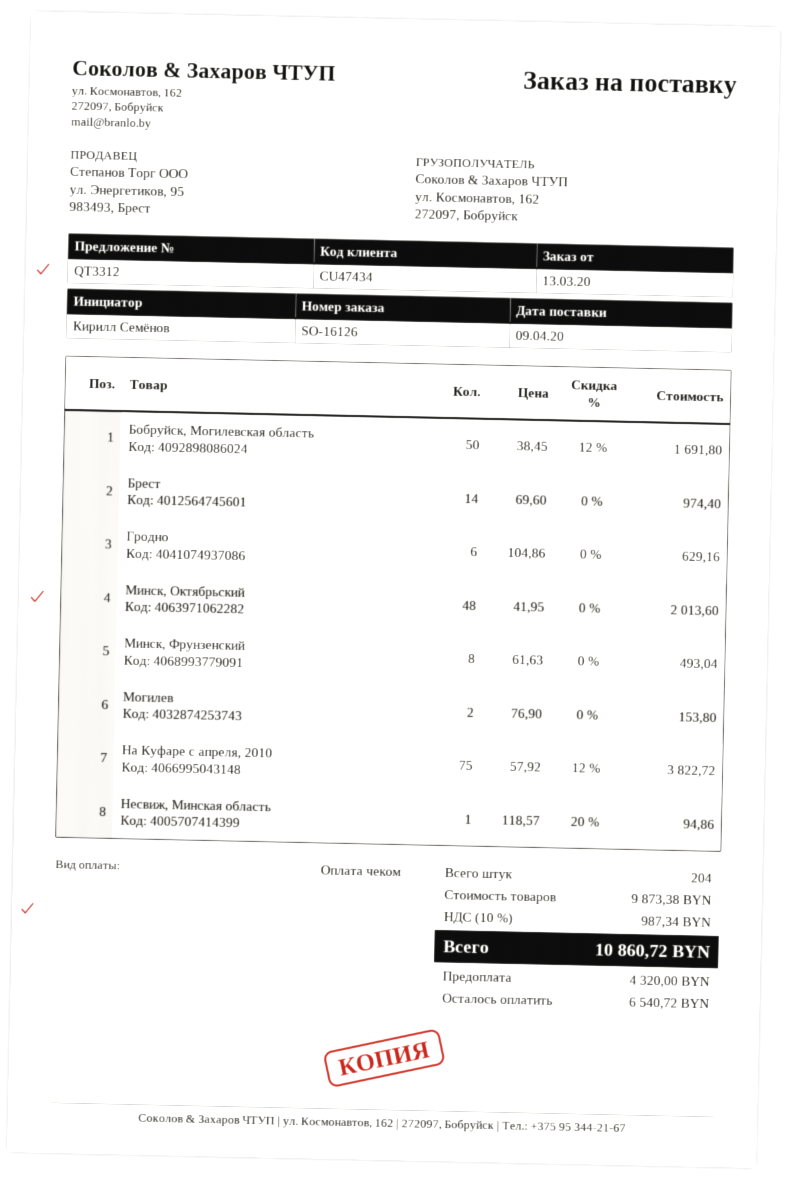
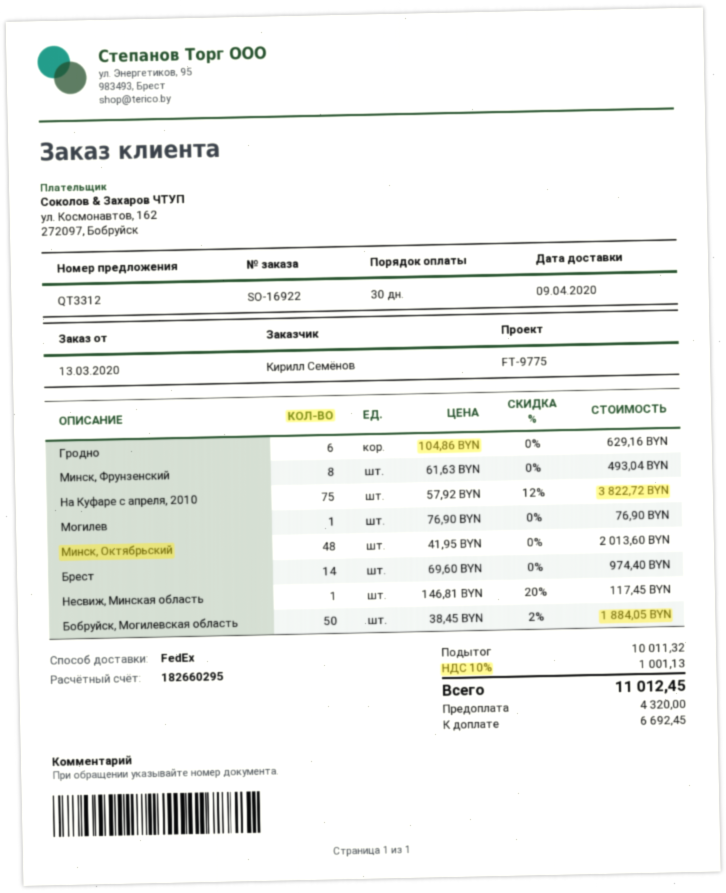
order number: SO-16126 -> SO-16922
Бобруйск, Могилевская область: 50 x 38.45 - 12% = 1691.80 -> 50 x 38.45 - 2% = 1884.05
Могилев: 2 x 76.90 = 153.80 -> 1 x 76.90 = 76.90
Несвиж, Минская область: 1 x 118.57 - 20% = 94.86 -> 1 x 146.81 - 20% = 117.45
subtotal: 9873.38 -> 10011.32
tax: 10% = 987.34 -> 10% = 1001.13
total: 10860.72 -> 11012.45
balance: 6540.72 -> 6692.45

